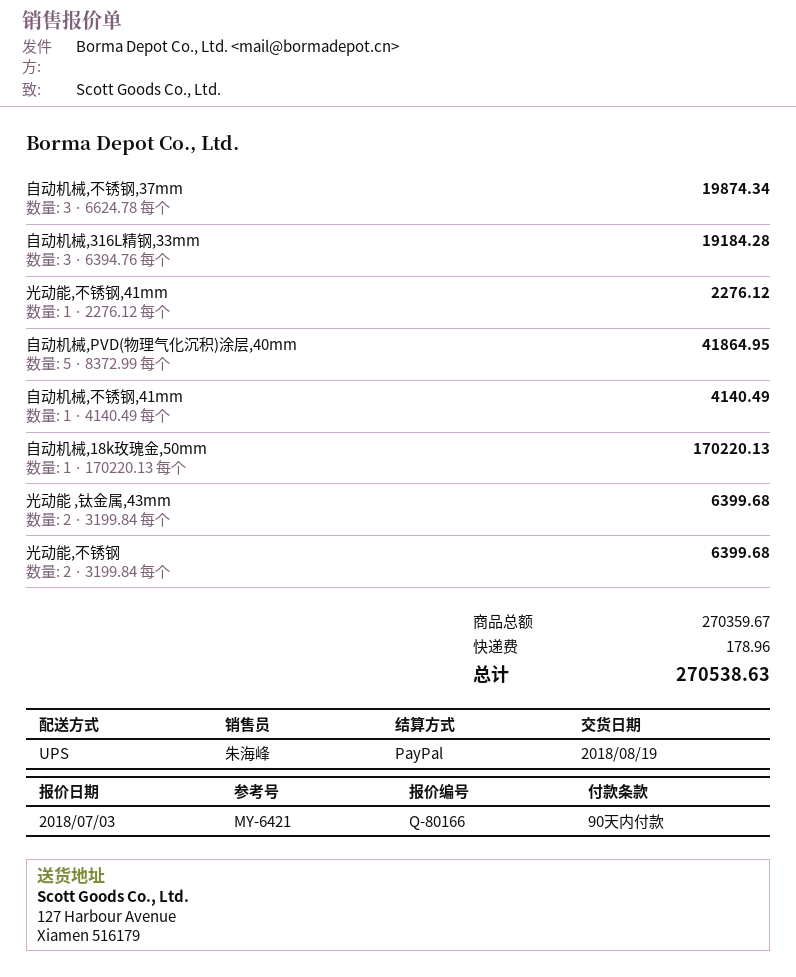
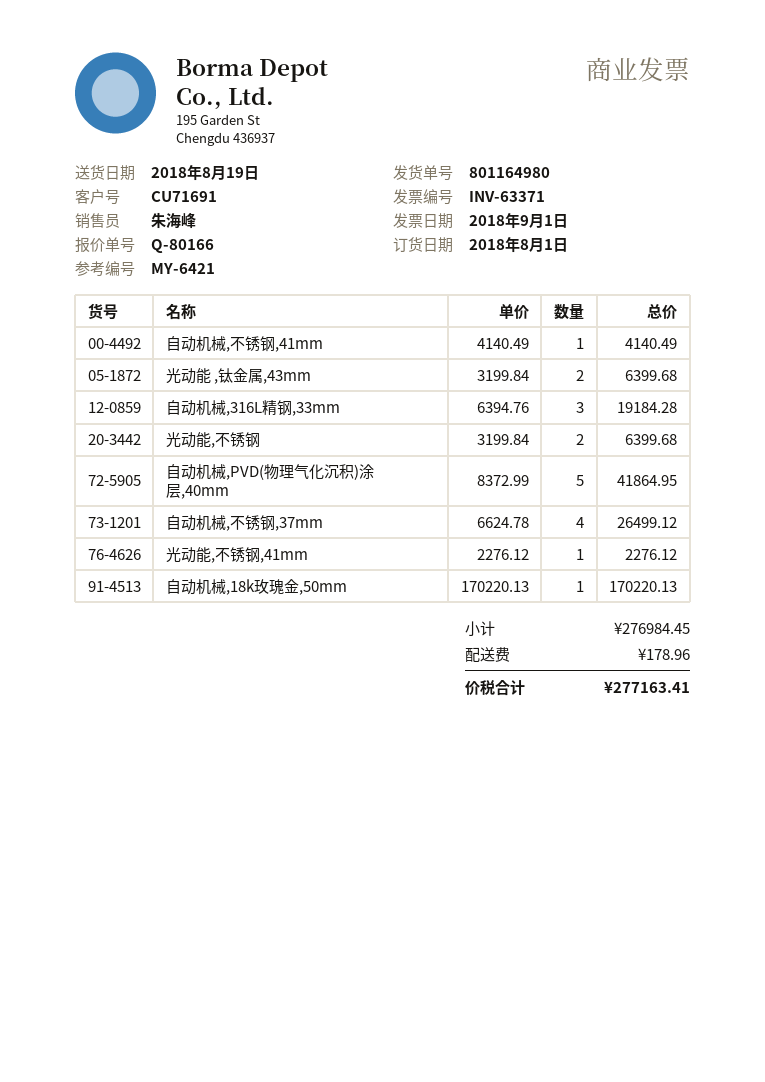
自动机械,不锈钢,37mm: 3 x 6624.78 = 19874.34 -> 4 x 6624.78 = 26499.12
subtotal: 270359.67 -> 276984.45
total: 270538.63 -> 277163.41

